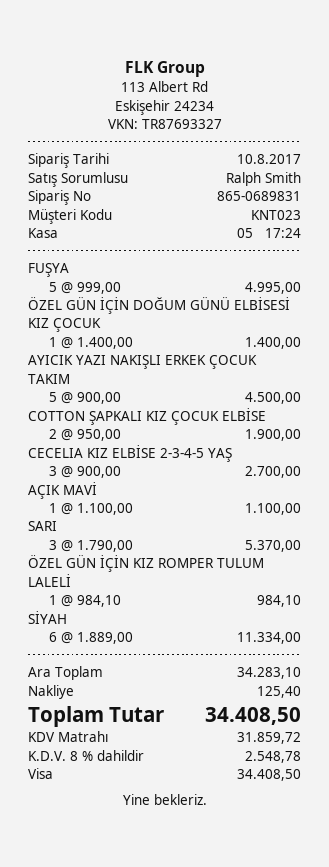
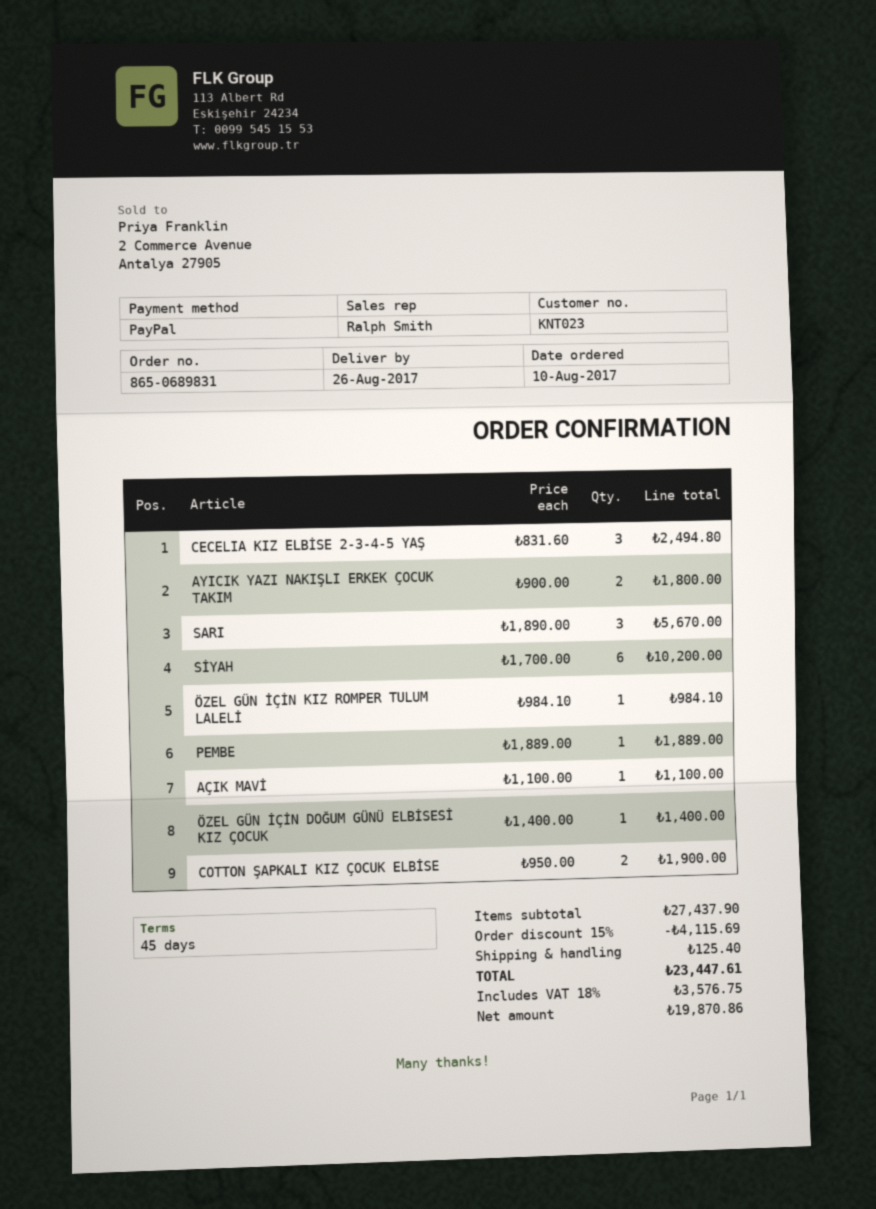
payment method: Visa -> PayPal
FUŞYA: 5 x 999.00 = 4995.00 -> none
AYICIK YAZI NAKIŞLI ERKEK ÇOCUK TAKIM: 5 x 900.00 = 4500.00 -> 2 x 900.00 = 1800.00
CECELIA KIZ ELBİSE 2-3-4-5 YAŞ: 3 x 900.00 = 2700.00 -> 3 x 831.60 = 2494.80
SARI: 3 x 1790.00 = 5370.00 -> 3 x 1890.00 = 5670.00
SİYAH: 6 x 1889.00 = 11334.00 -> 6 x 1700.00 = 10200.00
PEMBE: none -> 1 x 1889.00 = 1889.00
subtotal: 34283.10 -> 27437.90
discount: none -> 15% = 4115.69
net: 31859.72 -> 19870.86
tax: 8% = 2548.78 -> 18% = 3576.75
total: 34408.50 -> 23447.61

